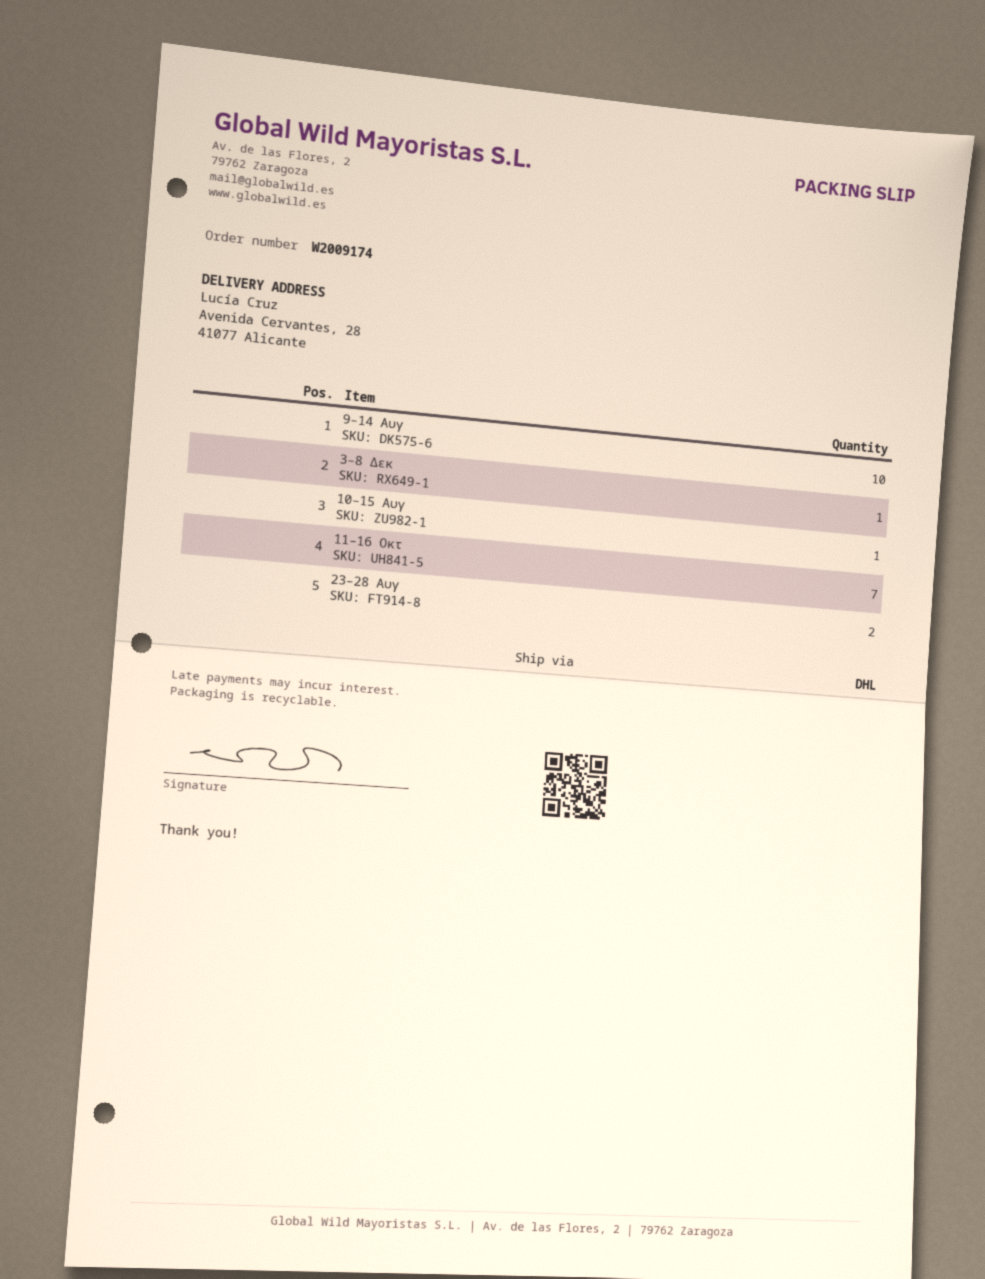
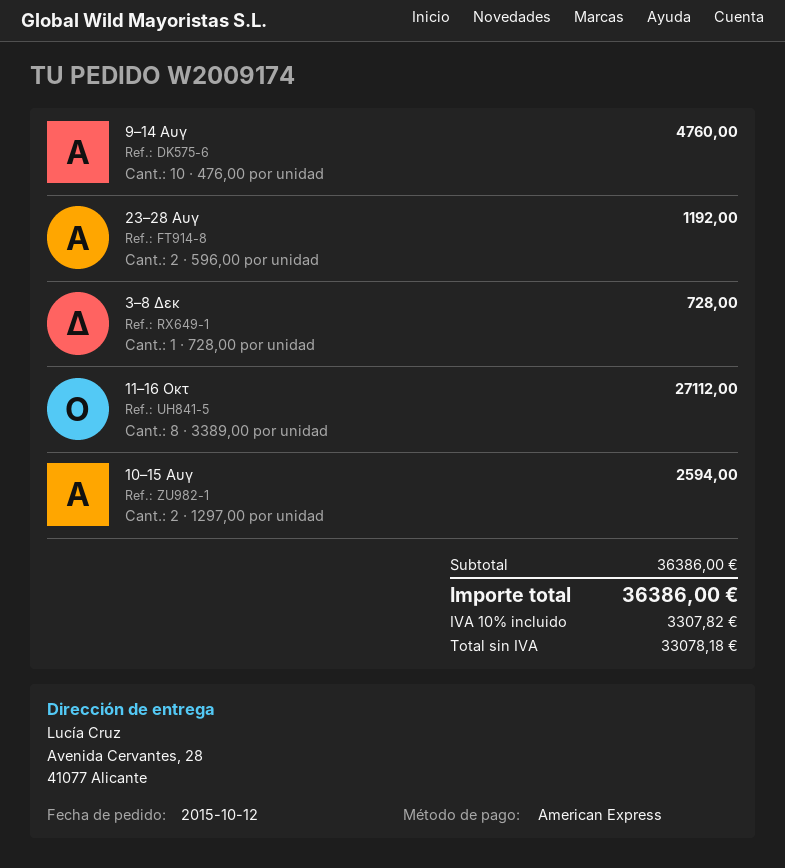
10–15 Αυγ: 1 -> 2
11–16 Οκτ: 7 -> 8

